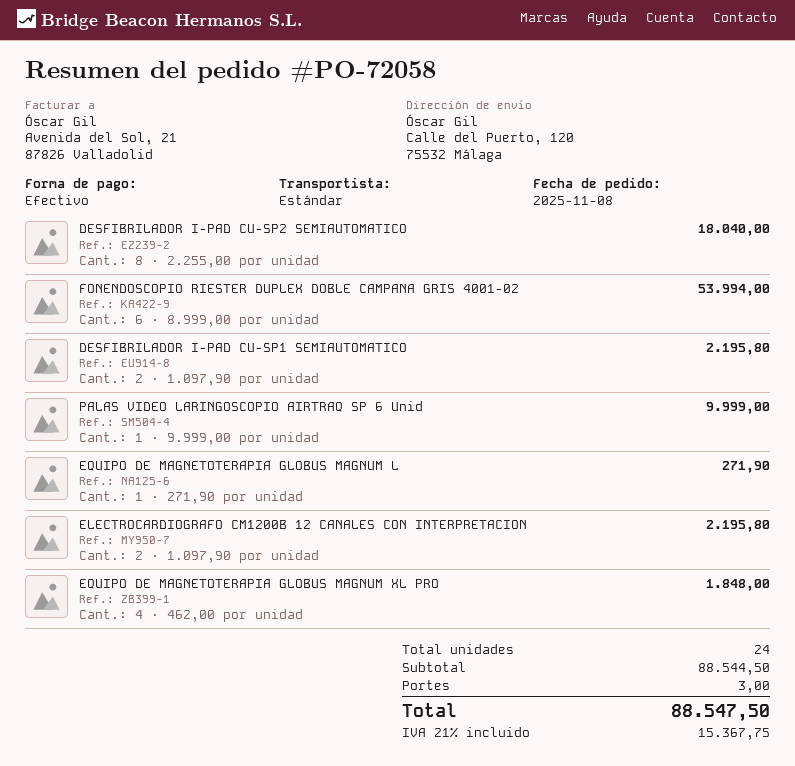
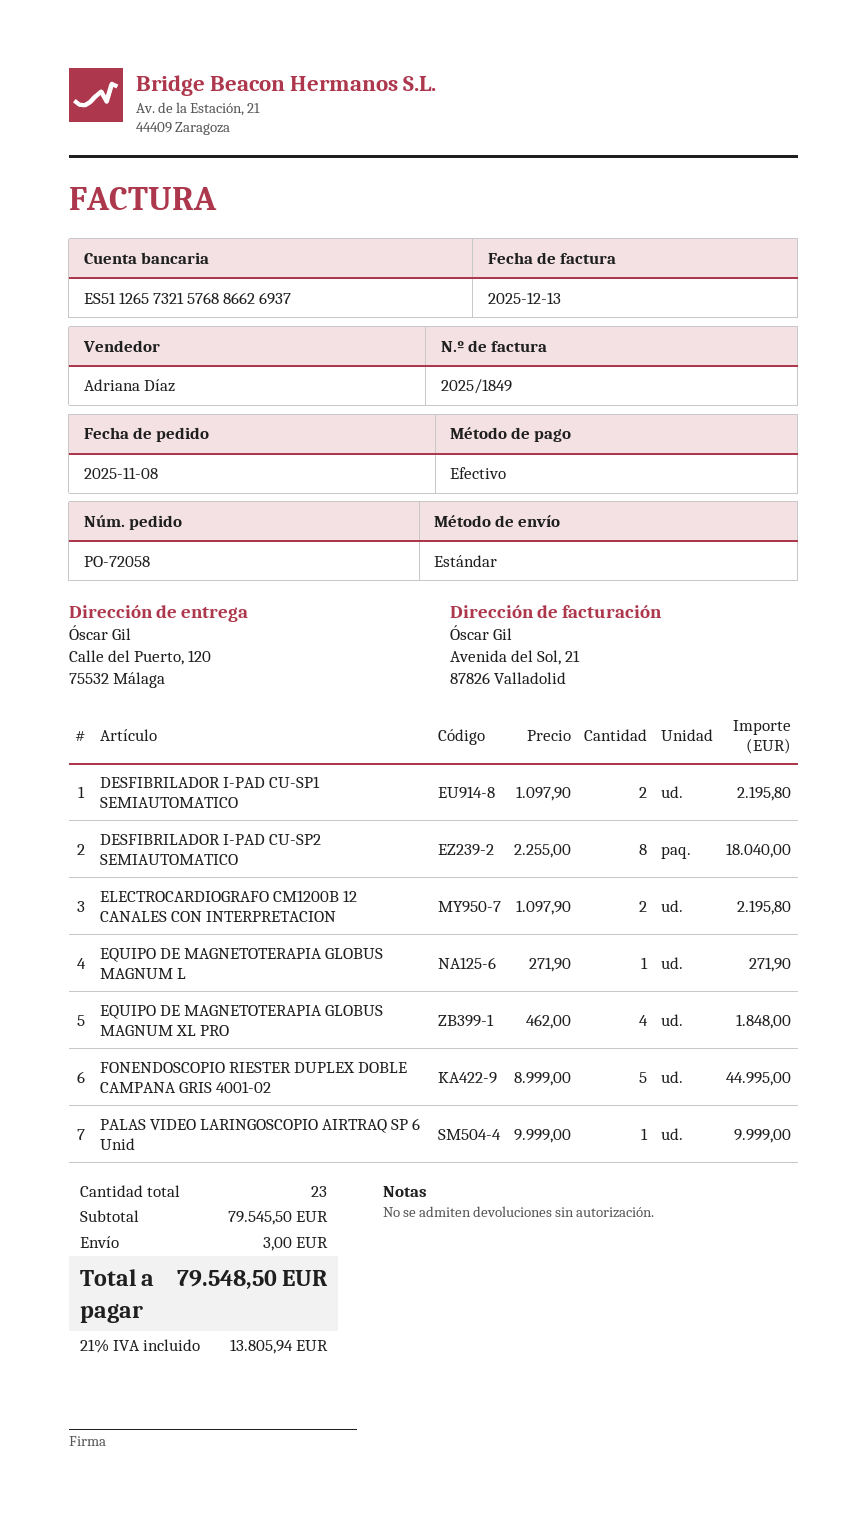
FONENDOSCOPIO RIESTER DUPLEX DOBLE CAMPANA GRIS 4001-02: 6 x 8999.00 = 53994.00 -> 5 x 8999.00 = 44995.00
total quantity: 24 -> 23
subtotal: 88544.50 -> 79545.50
tax: 21% = 15367.75 -> 21% = 13805.94
total: 88547.50 -> 79548.50

